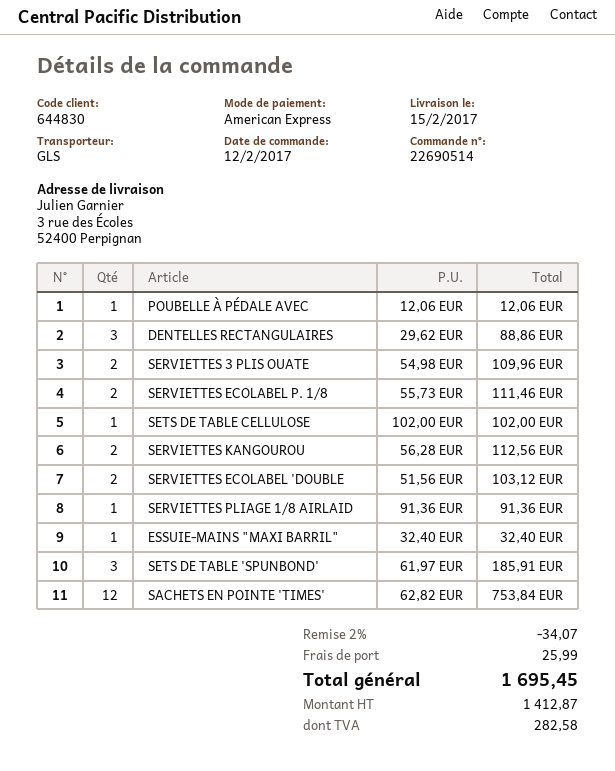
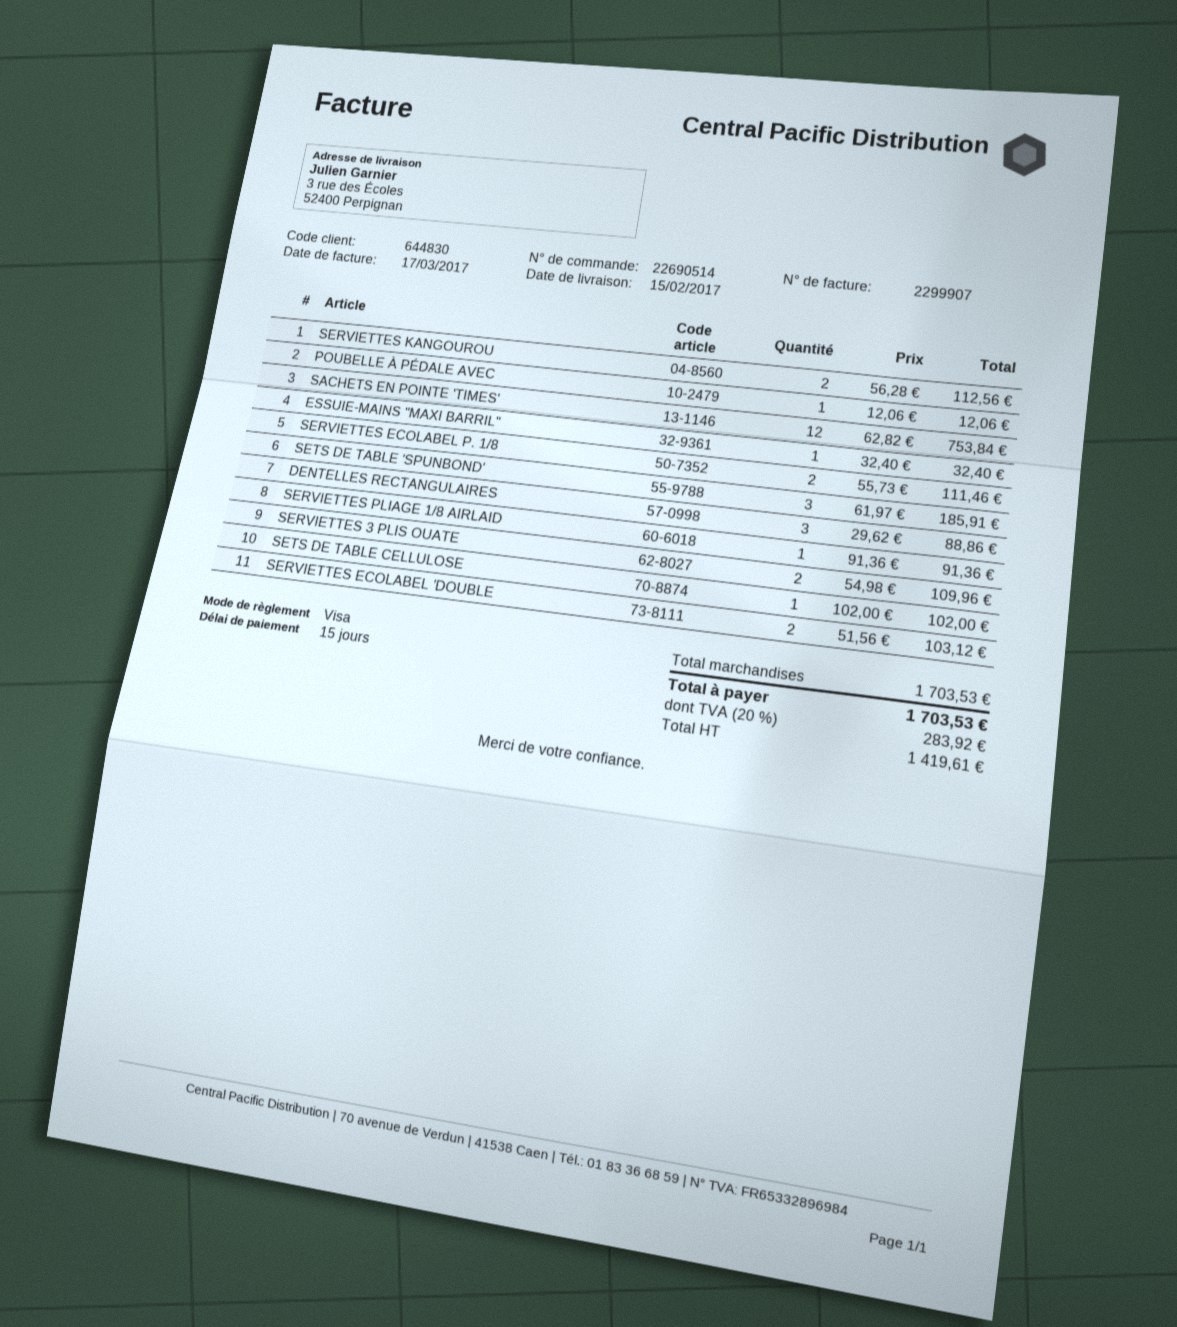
payment method: American Express -> Visa
discount: 2% = 34.07 -> none
shipping: 25.99 -> none
net: 1412.87 -> 1419.61
tax: 282.58 -> 283.92
total: 1695.45 -> 1703.53

